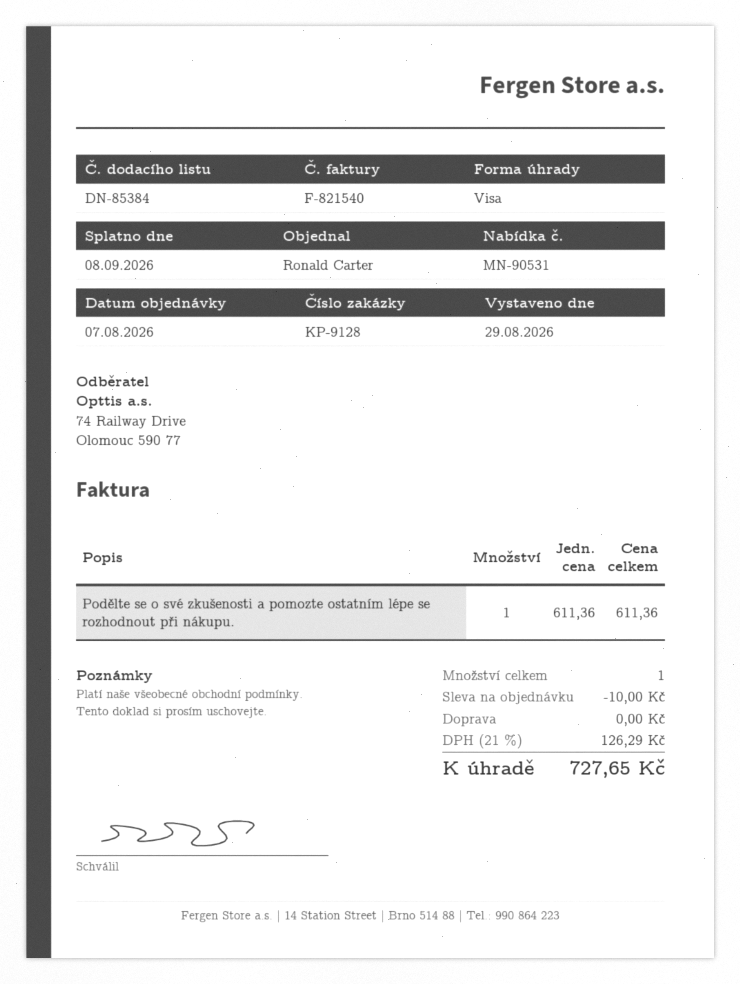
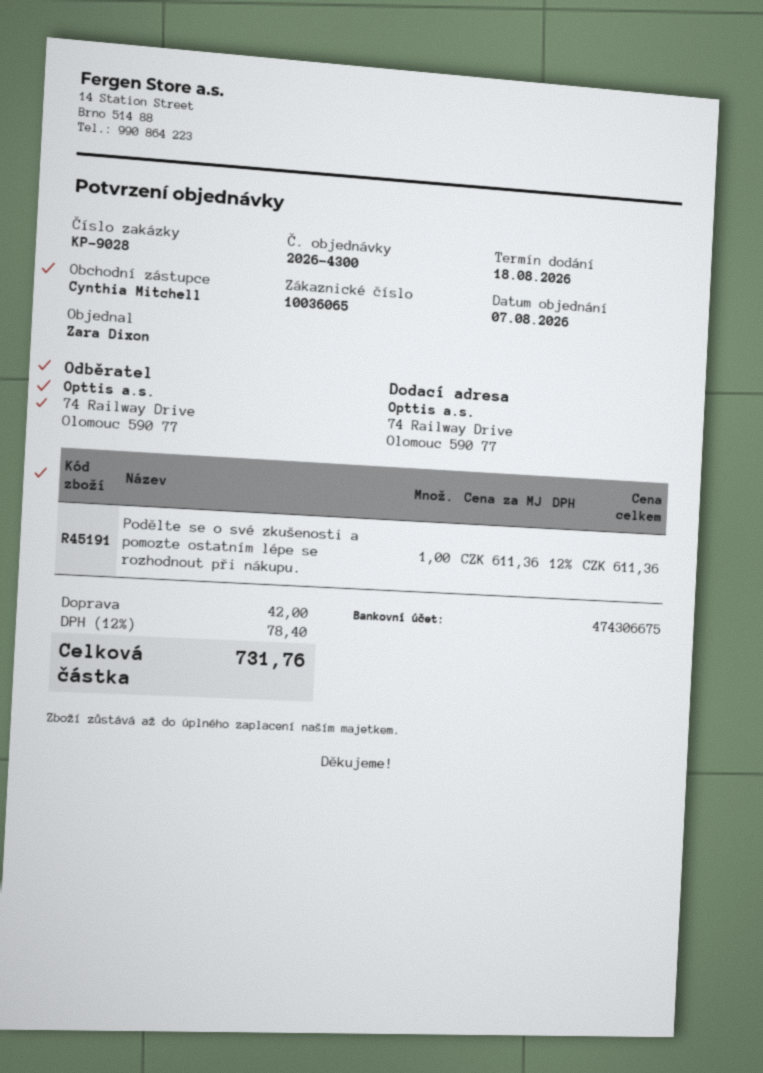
reference: KP-9128 -> KP-9028
ordered by: Ronald Carter -> Zara Dixon
discount: 10.00 -> none
shipping: 0.00 -> 42.00
tax: 21% = 126.29 -> 12% = 78.40
total: 727.65 -> 731.76

